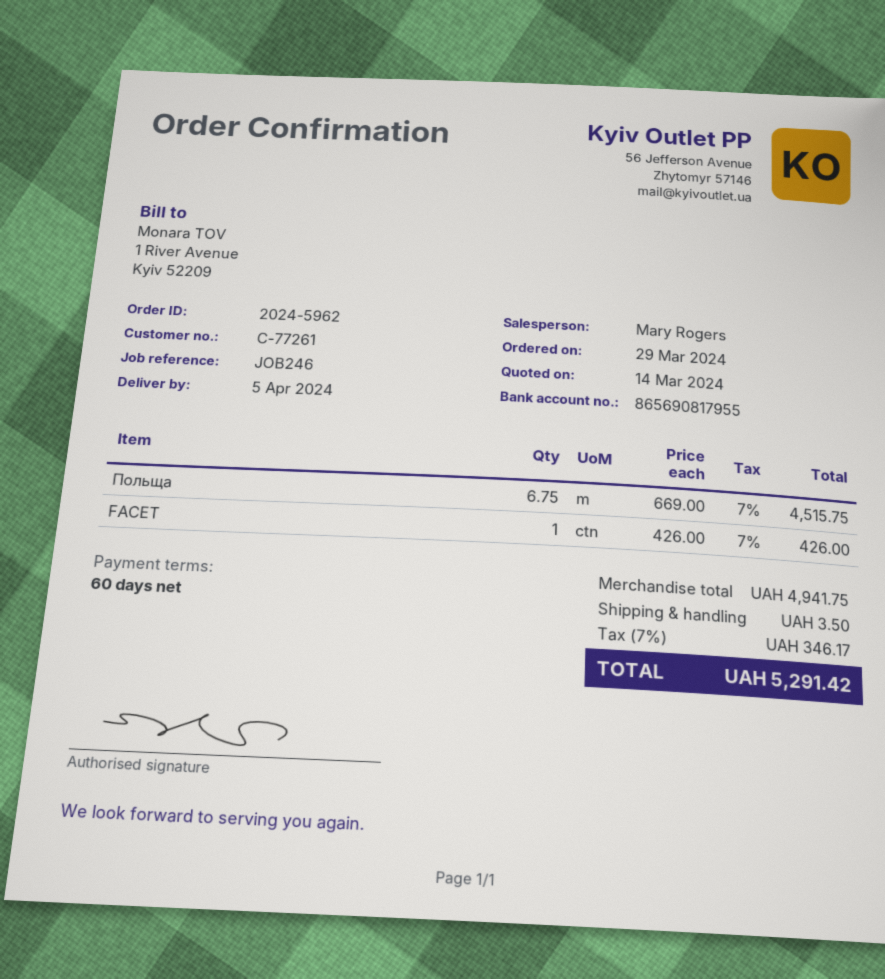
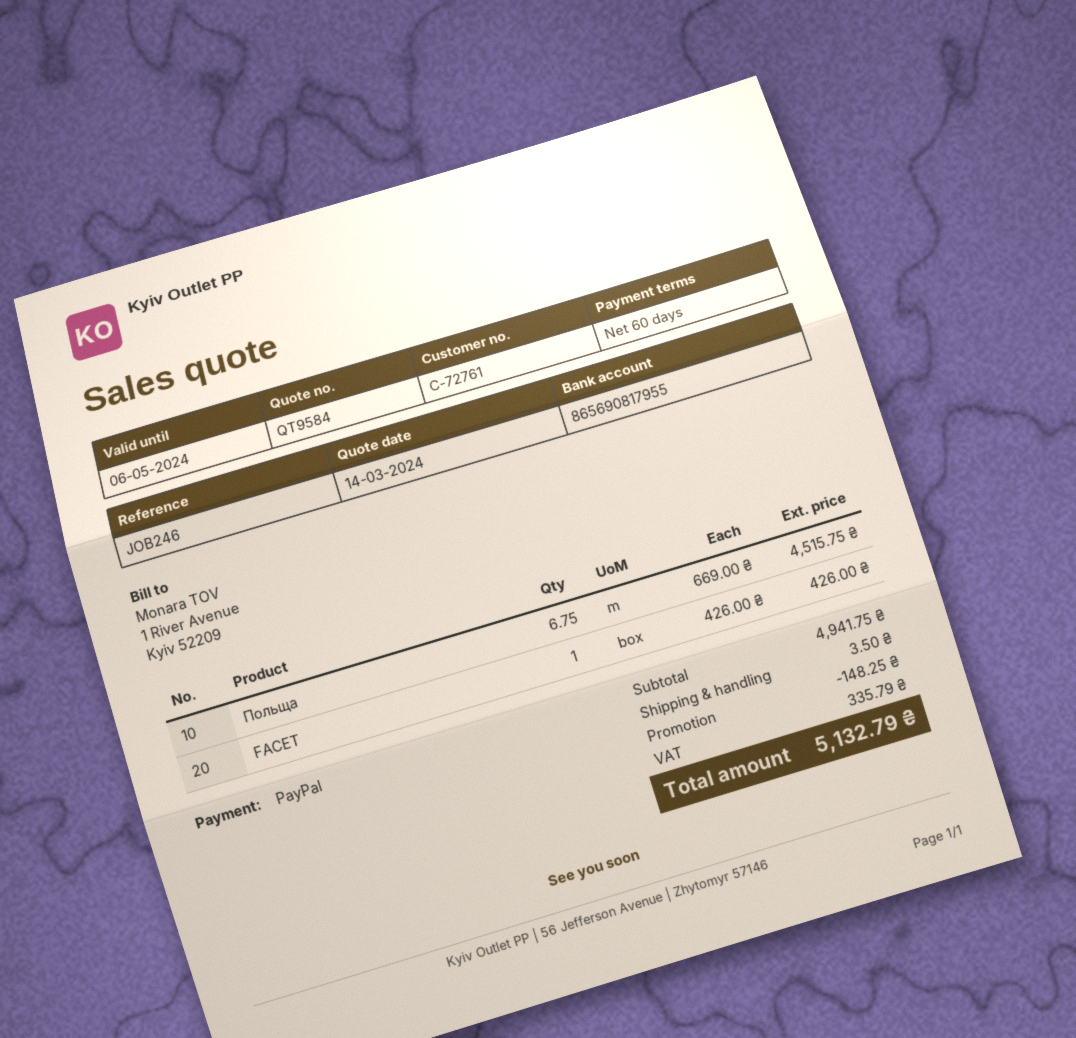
customer number: C-77261 -> C-72761
discount: none -> 148.25
tax: 346.17 -> 335.79
total: 5291.42 -> 5132.79

